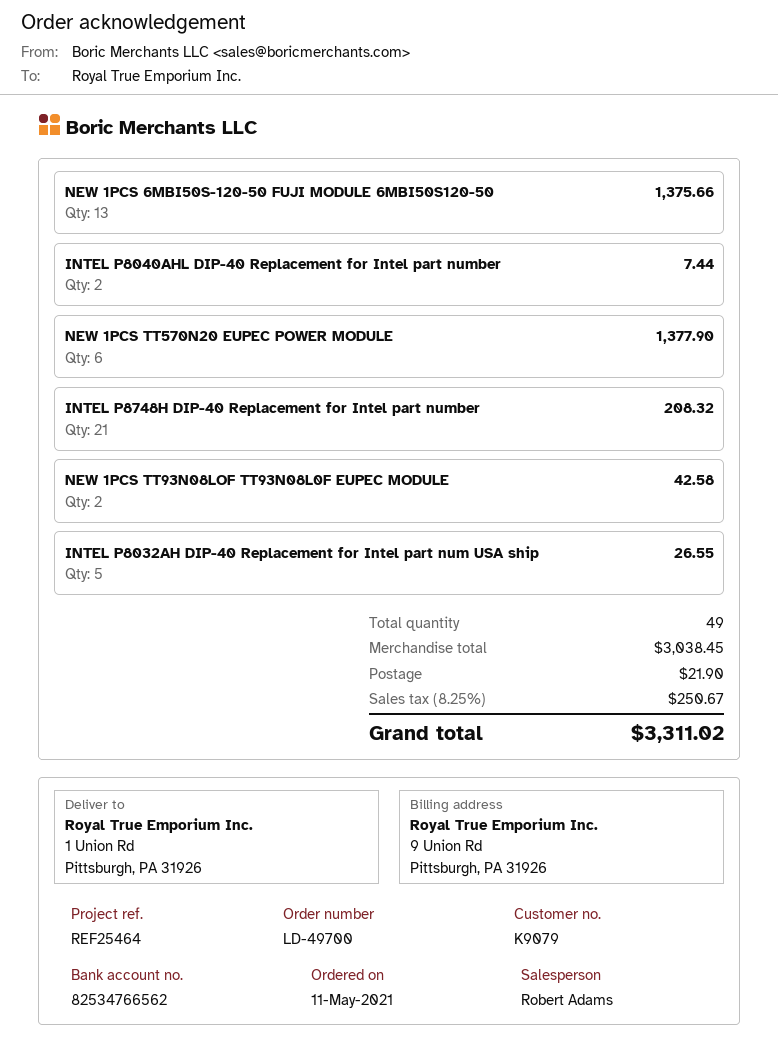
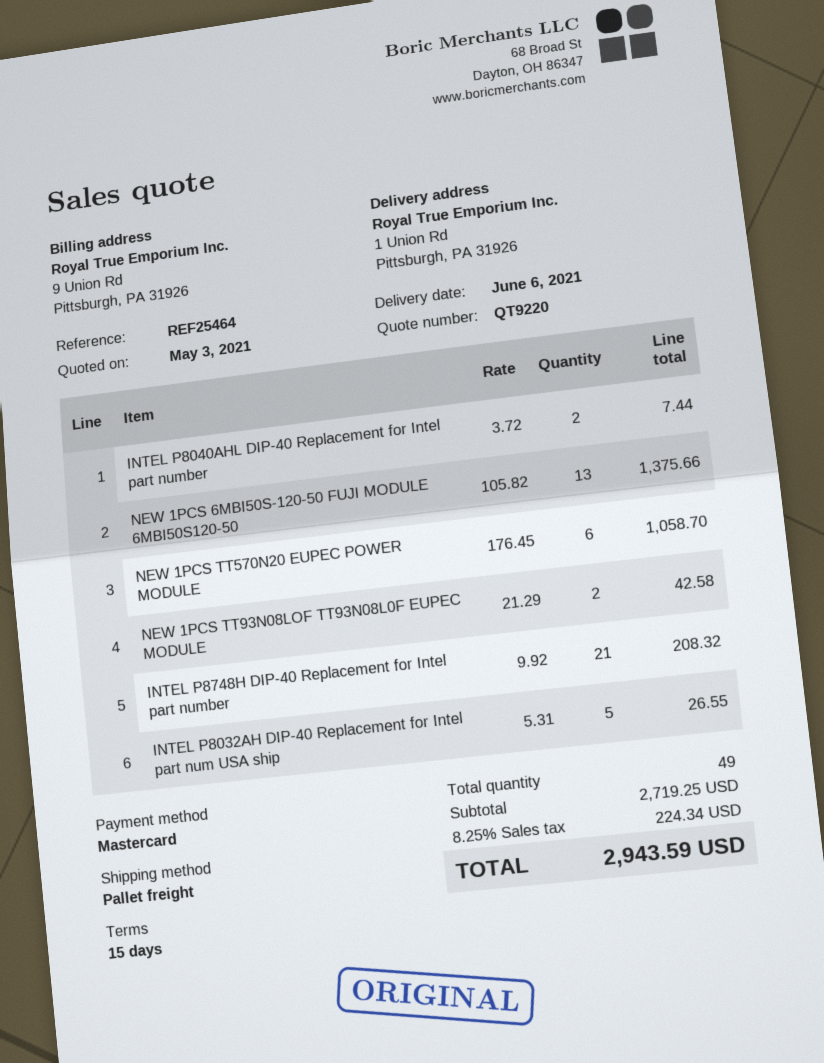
NEW 1PCS TT570N20 EUPEC POWER MODULE: 6 for 1377.90 -> 6 for 1058.70
subtotal: 3038.45 -> 2719.25
shipping: 21.90 -> none
tax: 8.25% = 250.67 -> 8.25% = 224.34
total: 3311.02 -> 2943.59

